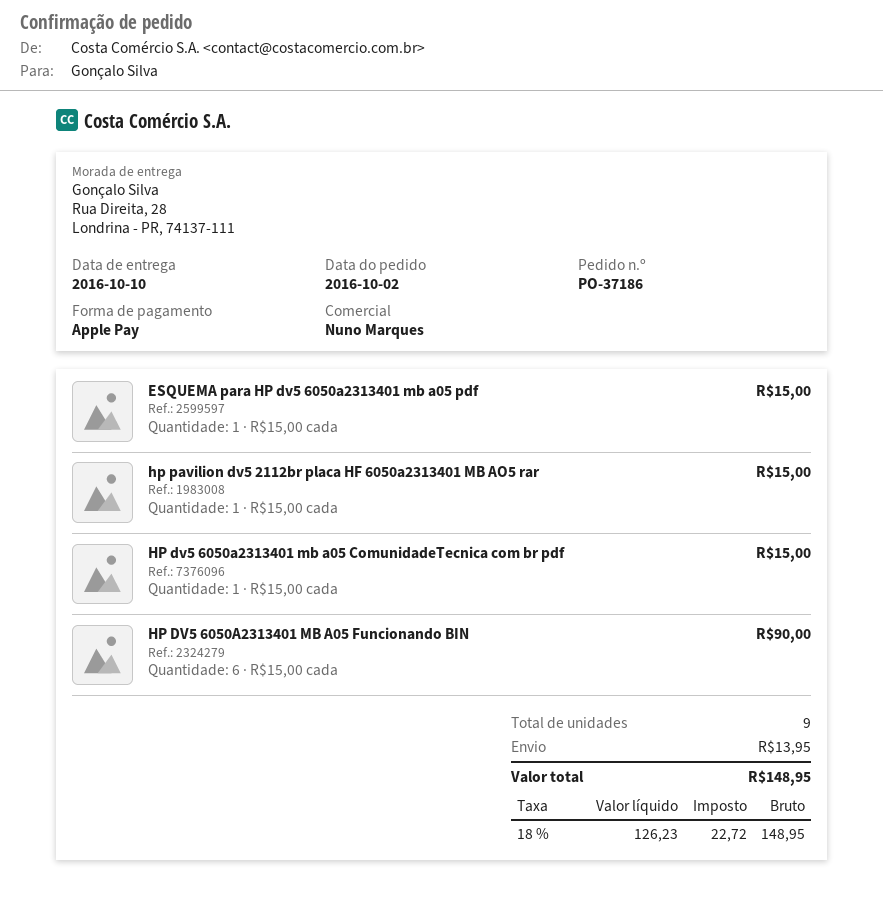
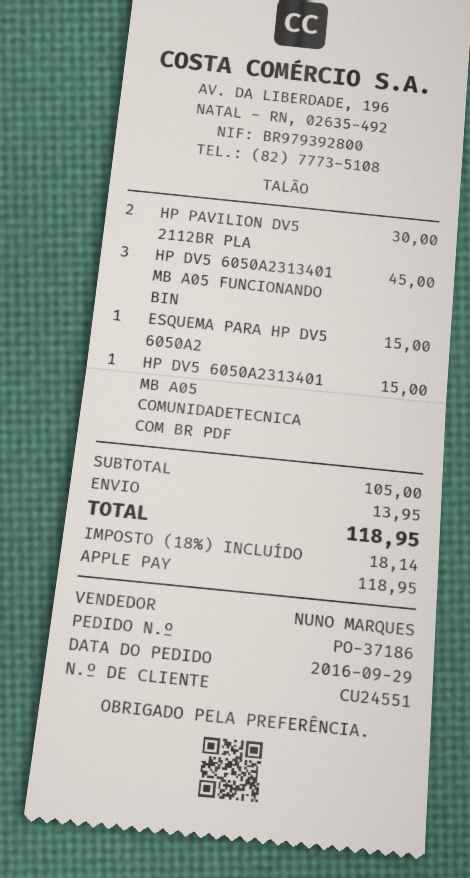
order date: 2016-10-02 -> 2016-09-29
hp pavilion dv5 2112br placa HF 6050a2313401 MB AO5 rar: 1 for 15.00 -> 2 for 30.00
HP DV5 6050A2313401 MB A05 Funcionando BIN: 6 for 90.00 -> 3 for 45.00
tax: 18% = 22.72 -> 18% = 18.14
total: 148.95 -> 118.95

